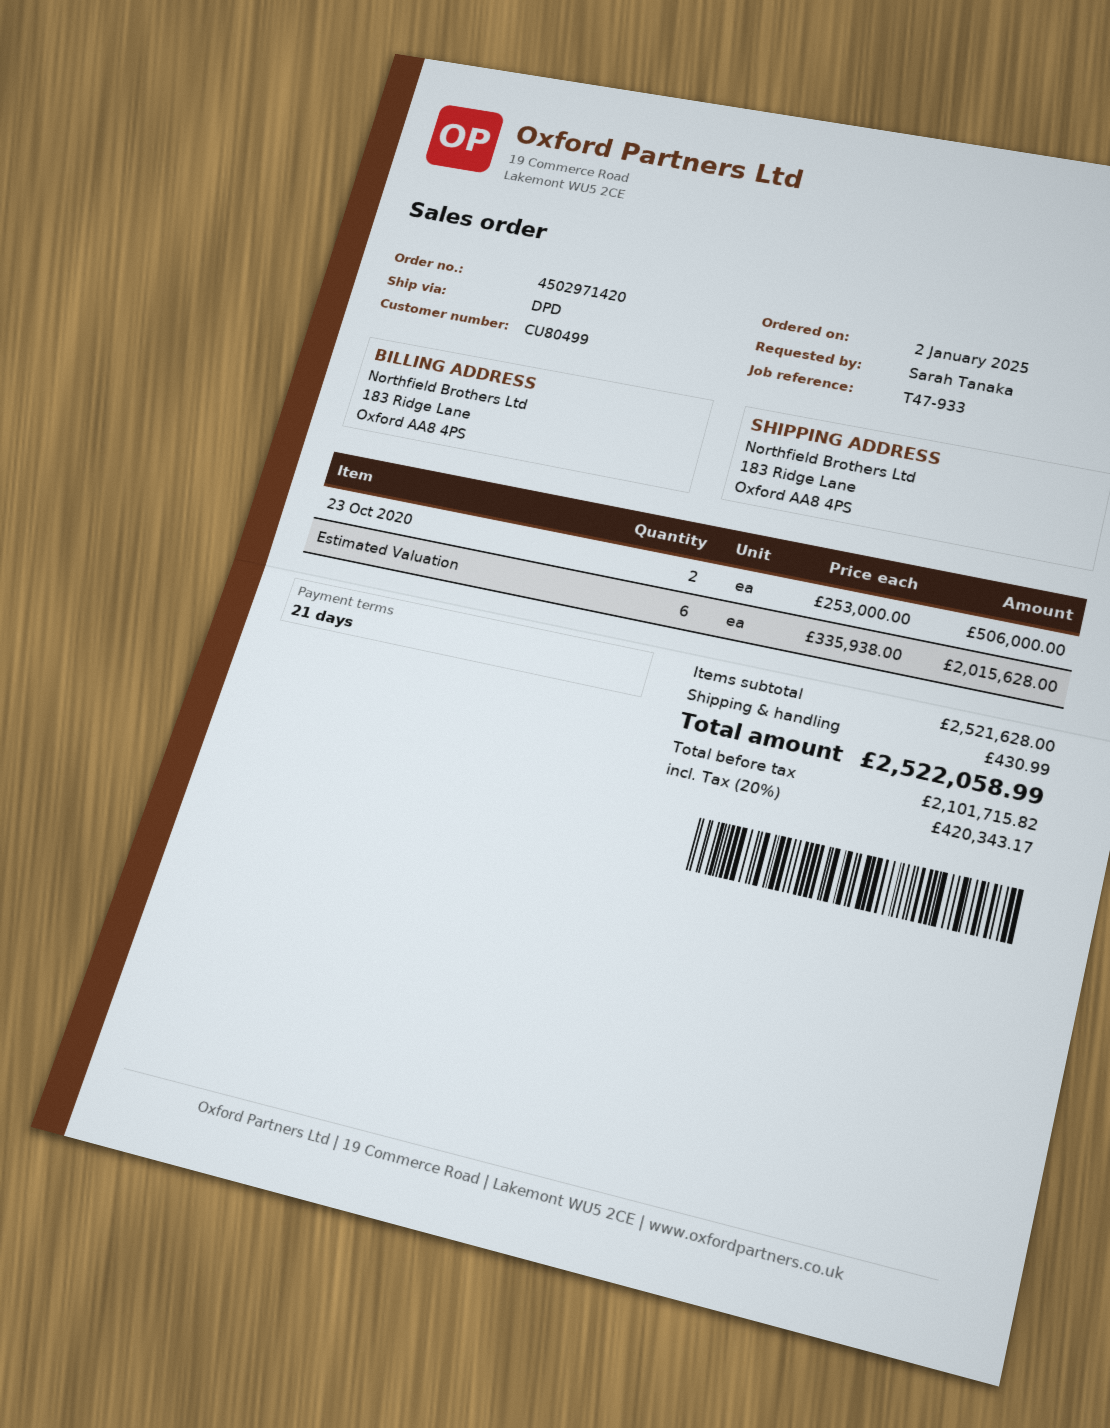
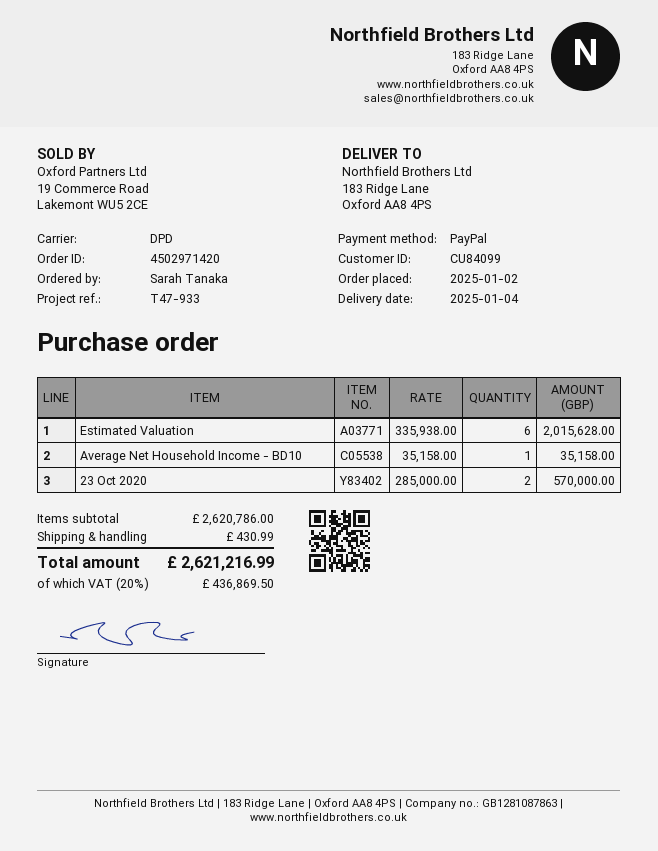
customer number: CU80499 -> CU84099
23 Oct 2020: 2 x 253000.00 = 506000.00 -> 2 x 285000.00 = 570000.00
Average Net Household Income - BD10: none -> 1 x 35158.00 = 35158.00
subtotal: 2521628.00 -> 2620786.00
tax: 20% = 420343.17 -> 20% = 436869.50
total: 2522058.99 -> 2621216.99

